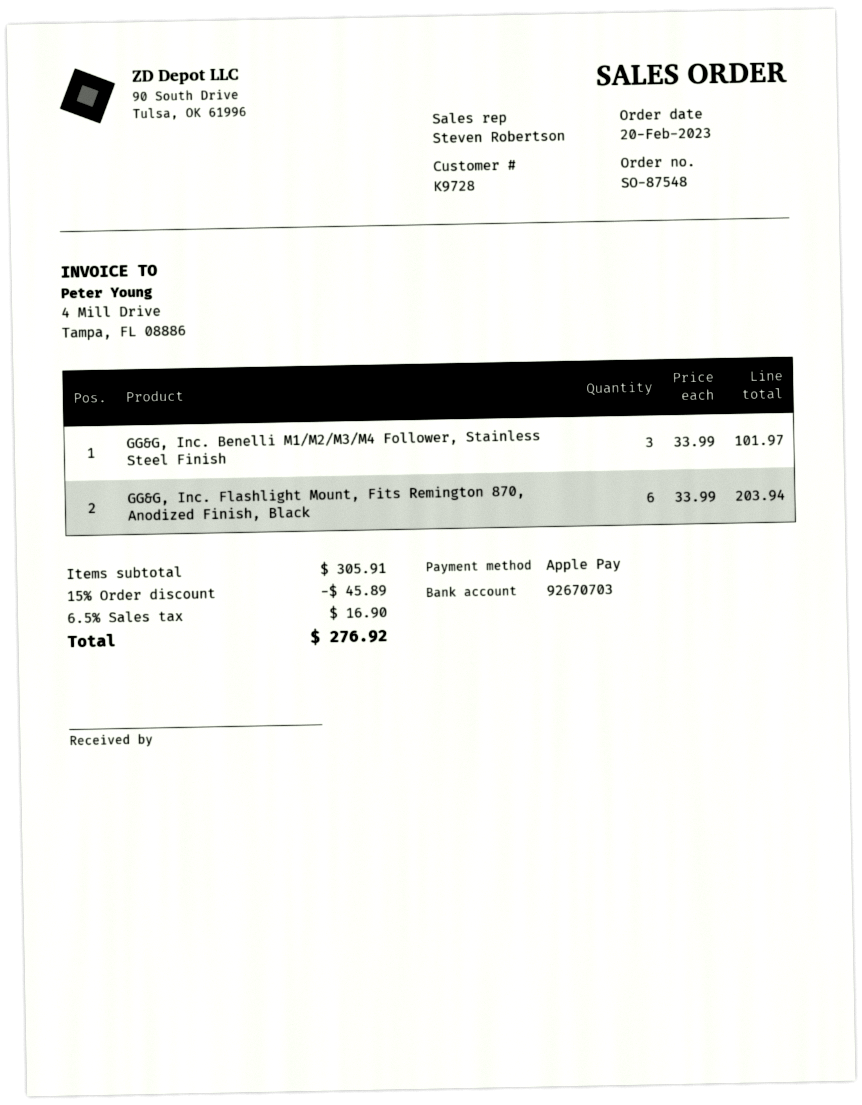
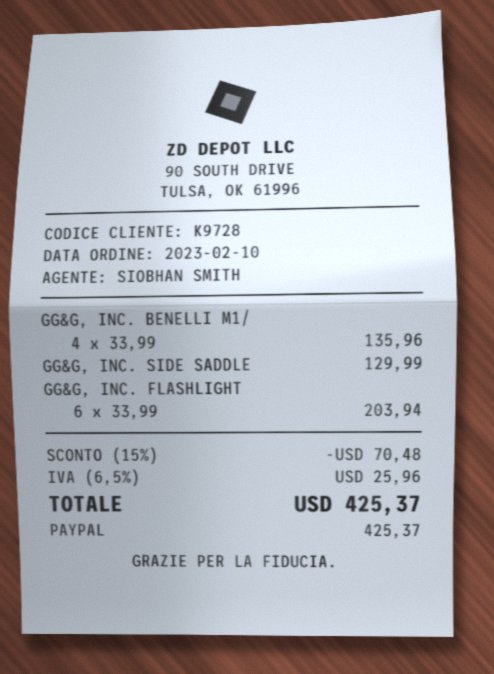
order date: 2023-02-20 -> 2023-02-10
sales rep: Steven Robertson -> SIOBHAN SMITH
payment method: Apple Pay -> PayPal
GG&G, Inc. Benelli M1/M2/M3/M4 Follower, Stainless Steel Finish: 3 x 33.99 = 101.97 -> 4 x 33.99 = 135.96
GG&G, INC. SIDE SADDLE: none -> 1 x 129.99 = 129.99
discount: 15% = 45.89 -> 15% = 70.48
tax: 6.5% = 16.90 -> 6.5% = 25.96
total: 276.92 -> 425.37

